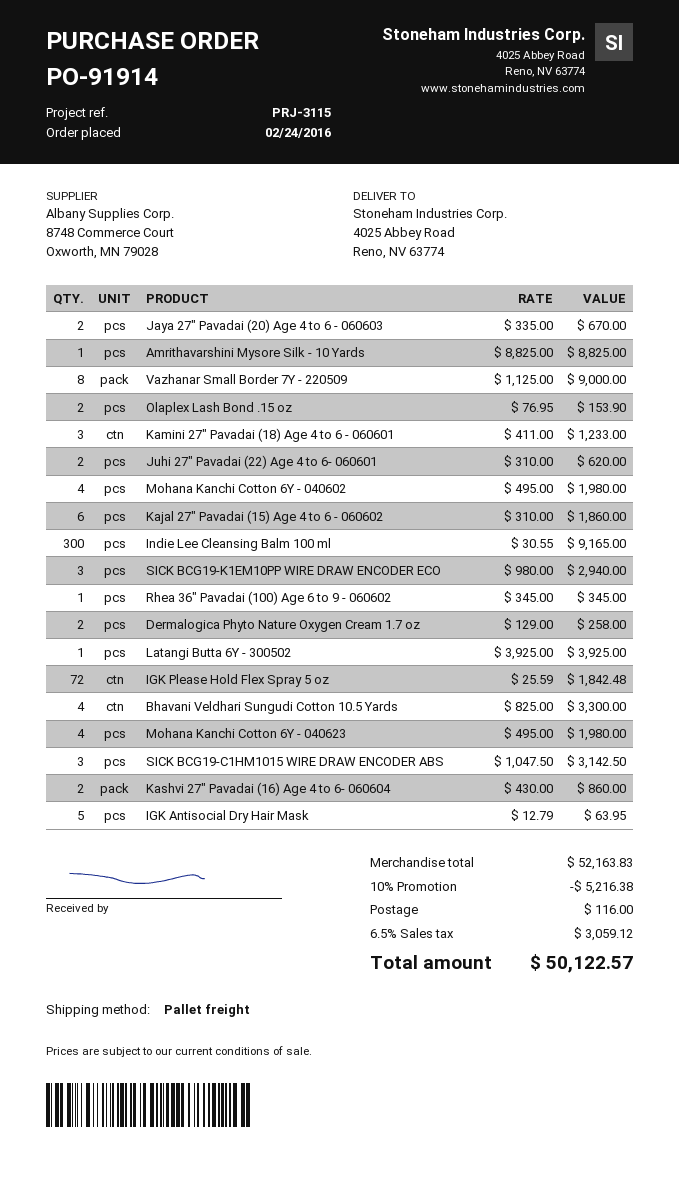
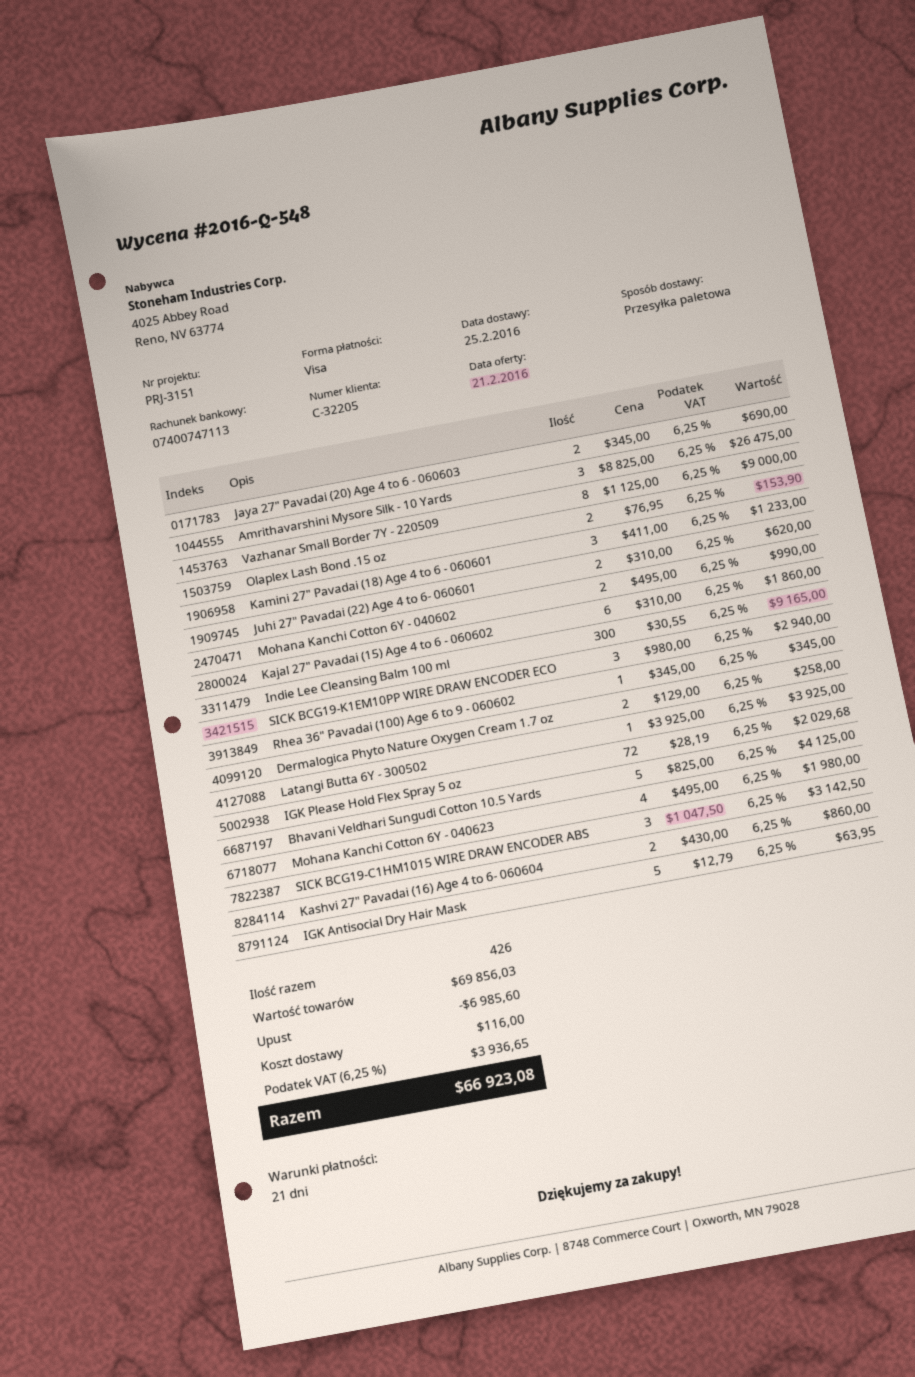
reference: PRJ-3115 -> PRJ-3151
Jaya 27" Pavadai (20) Age 4 to 6 - 060603: 2 x 335.00 = 670.00 -> 2 x 345.00 = 690.00
Amrithavarshini Mysore Silk - 10 Yards: 1 x 8825.00 = 8825.00 -> 3 x 8825.00 = 26475.00
Mohana Kanchi Cotton 6Y - 040602: 4 x 495.00 = 1980.00 -> 2 x 495.00 = 990.00
IGK Please Hold Flex Spray 5 oz: 72 x 25.59 = 1842.48 -> 72 x 28.19 = 2029.68
Bhavani Veldhari Sungudi Cotton 10.5 Yards: 4 x 825.00 = 3300.00 -> 5 x 825.00 = 4125.00
subtotal: 52163.83 -> 69856.03
discount: 5216.38 -> 6985.60
tax: 6.5% = 3059.12 -> 6.25% = 3936.65
total: 50122.57 -> 66923.08

